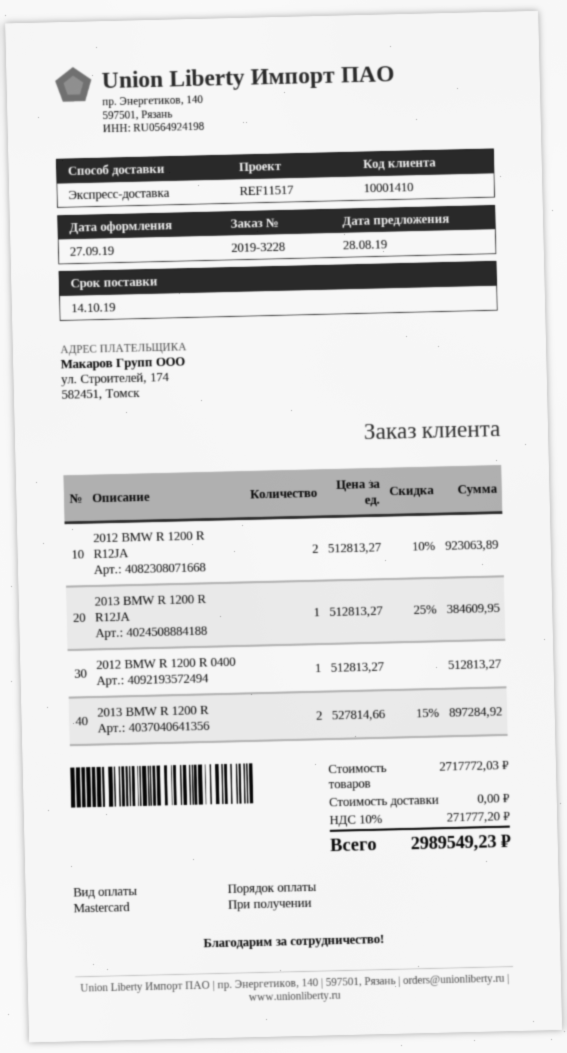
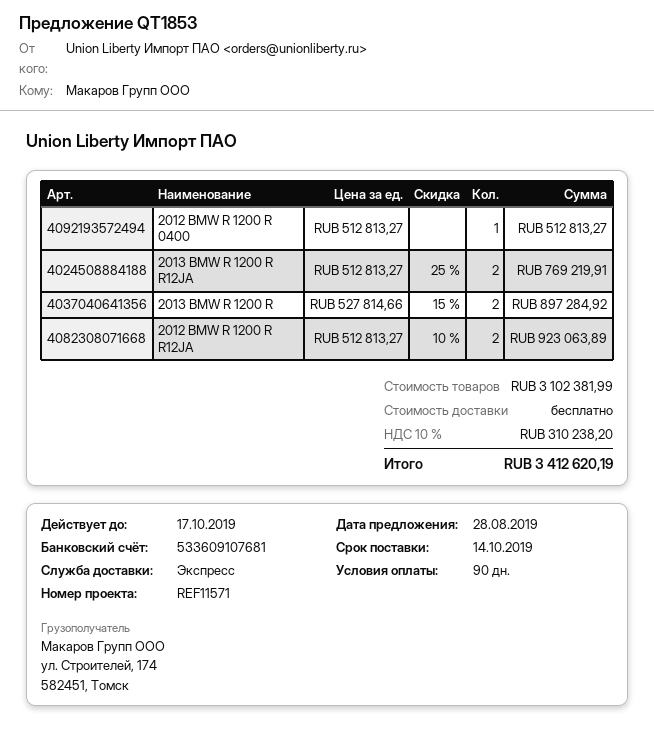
payment terms: on receipt -> 90 days
reference: REF11517 -> REF11571
2013 BMW R 1200 R R12JA: 1 x 512813.27 - 25% = 384609.95 -> 2 x 512813.27 - 25% = 769219.91
subtotal: 2717772.03 -> 3102381.99
tax: 10% = 271777.20 -> 10% = 310238.20
total: 2989549.23 -> 3412620.19

